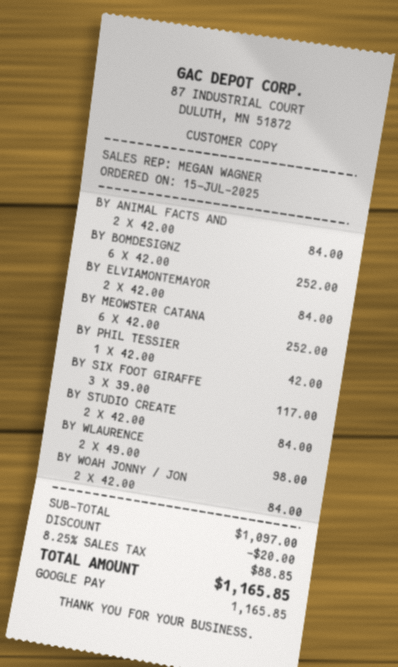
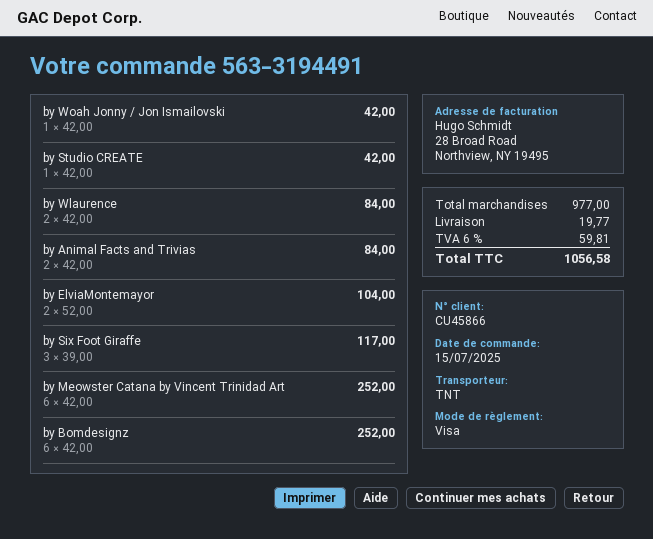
payment method: Google Pay -> Visa
BY ELVIAMONTEMAYOR: 2 x 42.00 = 84.00 -> 2 x 52.00 = 104.00
BY PHIL TESSIER: 1 x 42.00 = 42.00 -> none
BY STUDIO CREATE: 2 x 42.00 = 84.00 -> 1 x 42.00 = 42.00
BY WLAURENCE: 2 x 49.00 = 98.00 -> 2 x 42.00 = 84.00
BY WOAH JONNY / JON: 2 x 42.00 = 84.00 -> 1 x 42.00 = 42.00
subtotal: 1097.00 -> 977.00
discount: 20.00 -> none
shipping: none -> 19.77
tax: 8.25% = 88.85 -> 6% = 59.81
total: 1165.85 -> 1056.58

